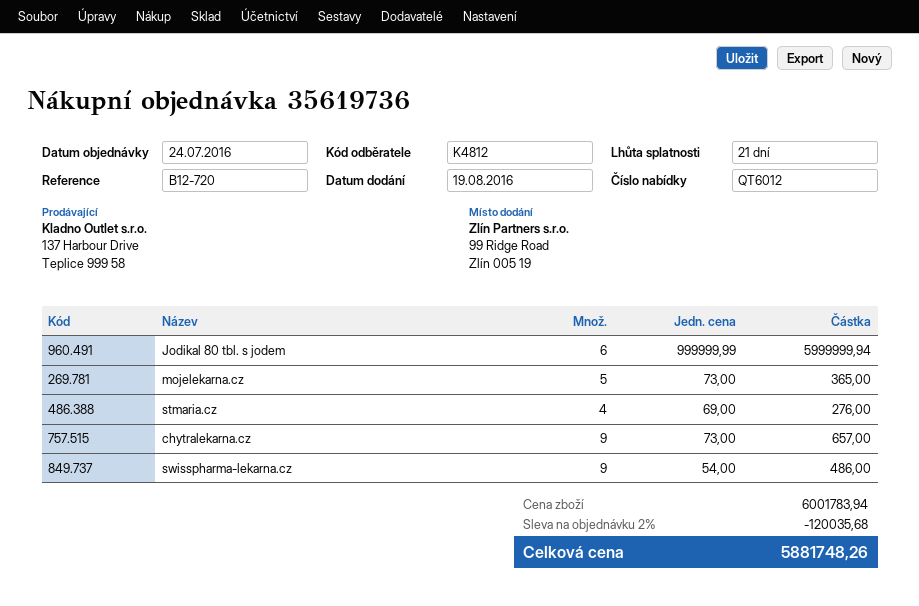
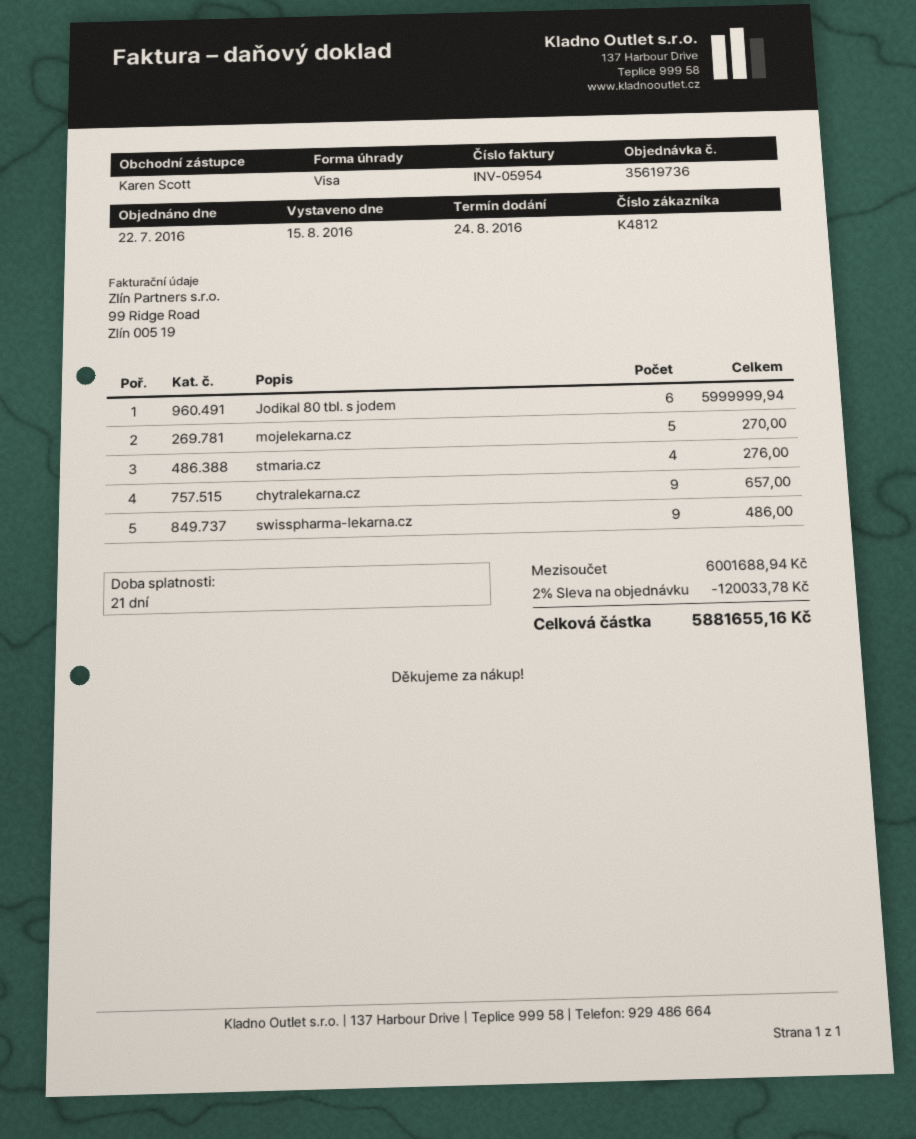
order date: 2016-07-24 -> 2016-07-22
delivery date: 2016-08-19 -> 2016-08-24
mojelekarna.cz: 5 for 365.00 -> 5 for 270.00
subtotal: 6001783.94 -> 6001688.94
discount: 2% = 120035.68 -> 2% = 120033.78
total: 5881748.26 -> 5881655.16

